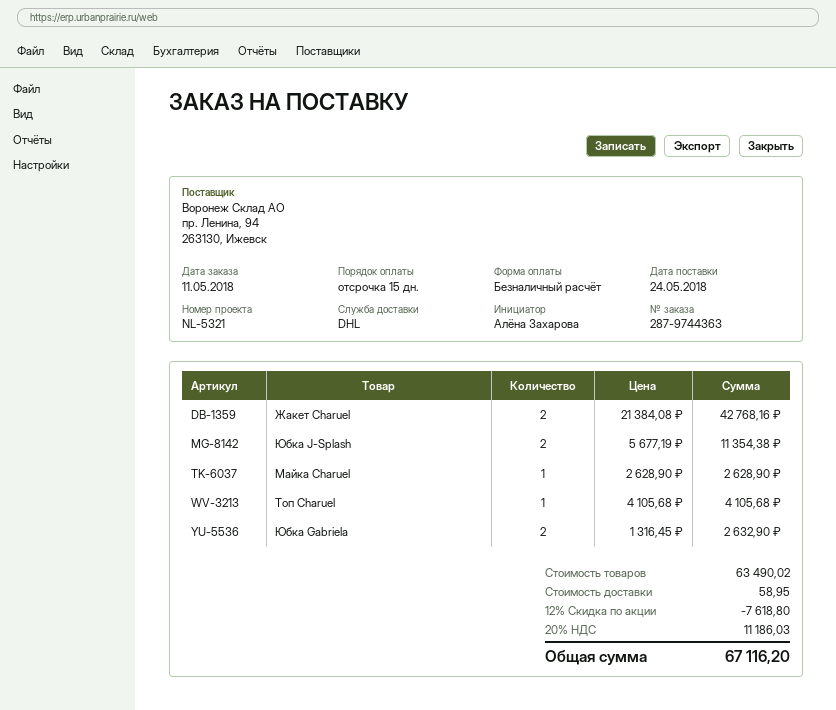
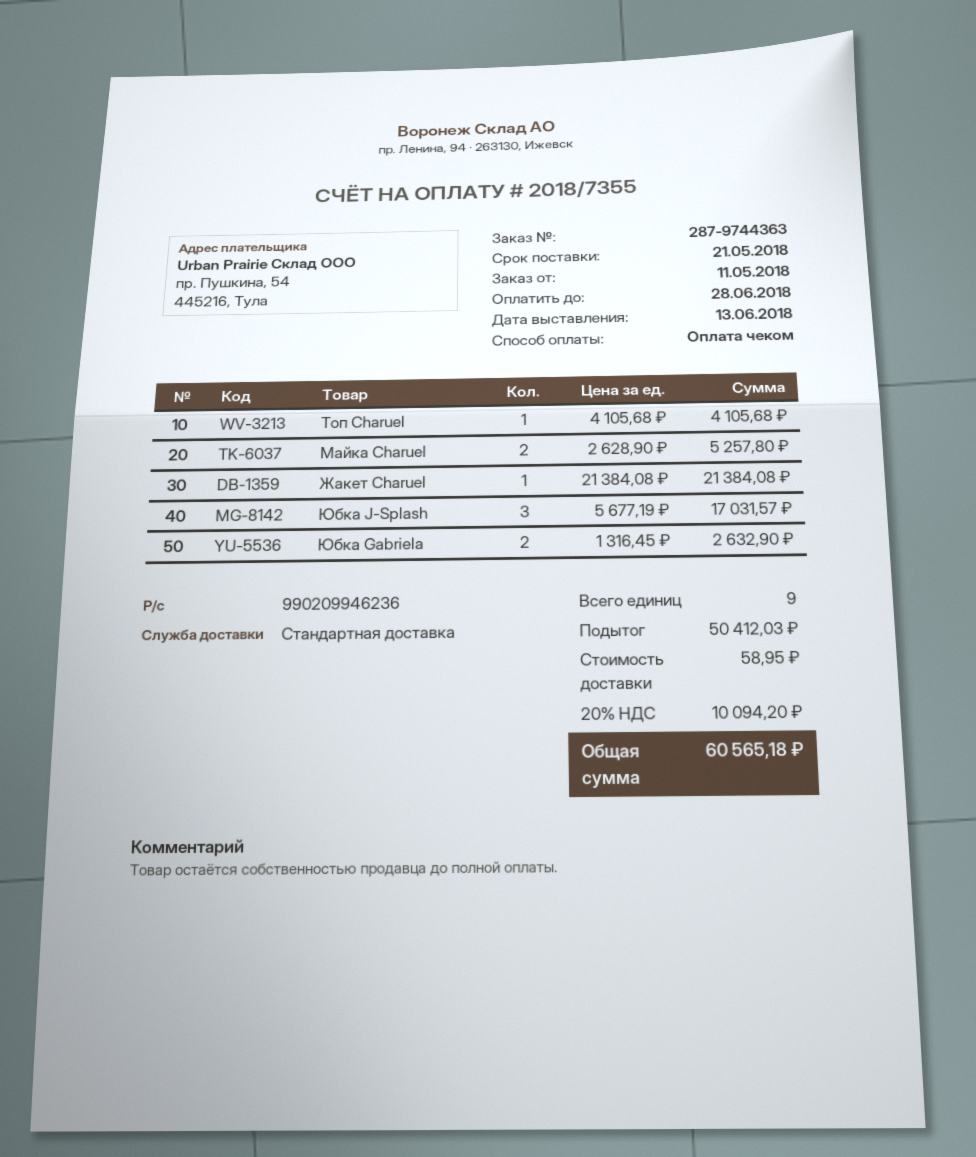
delivery date: 2018-05-24 -> 2018-05-21
payment method: bank transfer -> cheque
shipping method: DHL -> standard
Жакет Charuel: 2 x 21384.08 = 42768.16 -> 1 x 21384.08 = 21384.08
Юбка J-Splash: 2 x 5677.19 = 11354.38 -> 3 x 5677.19 = 17031.57
Майка Charuel: 1 x 2628.90 = 2628.90 -> 2 x 2628.90 = 5257.80
subtotal: 63490.02 -> 50412.03
discount: 12% = 7618.80 -> none
tax: 20% = 11186.03 -> 20% = 10094.20
total: 67116.20 -> 60565.18

